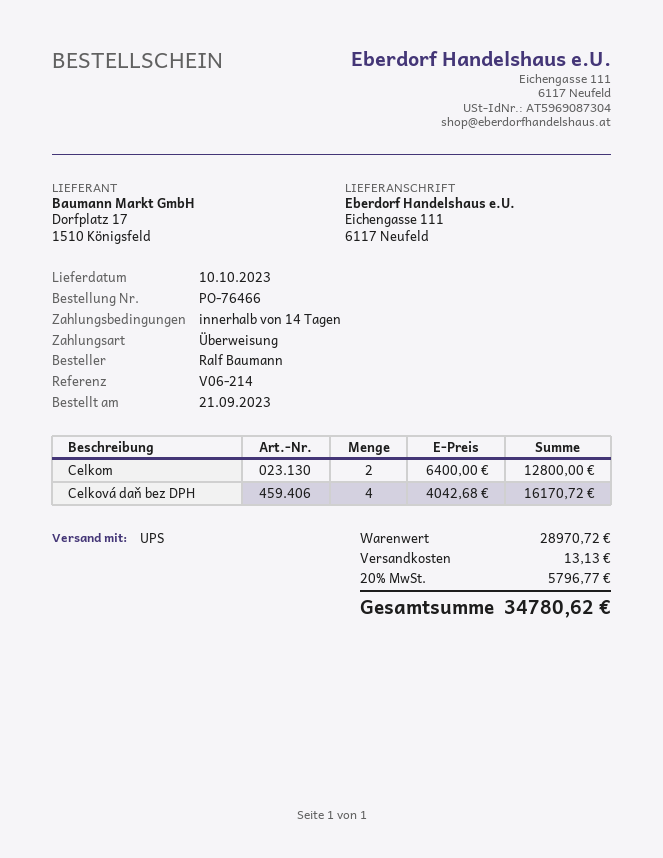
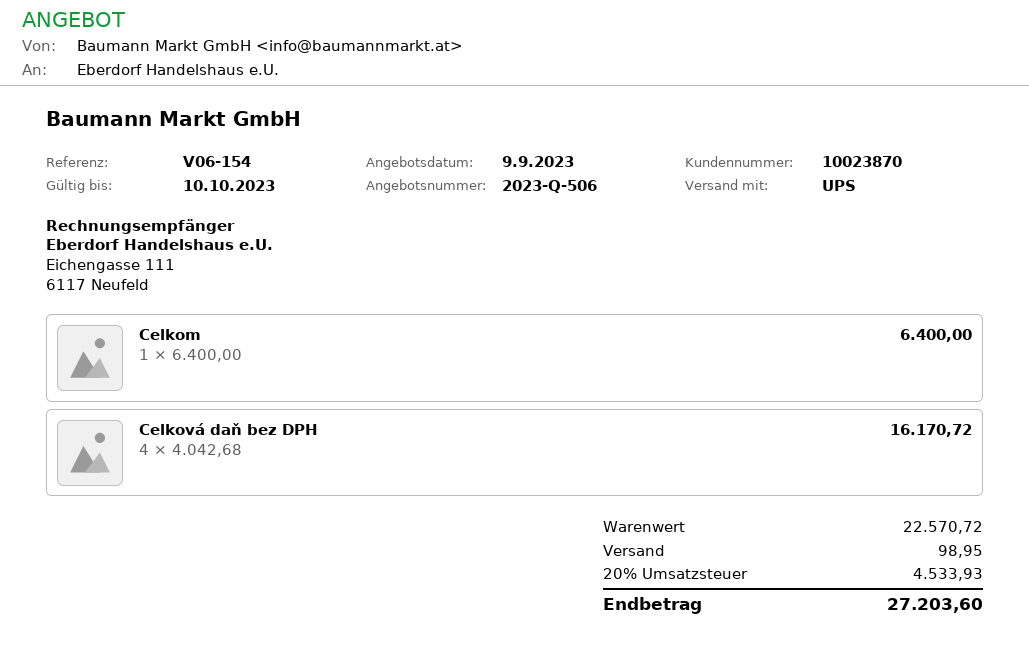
reference: V06-214 -> V06-154
Celkom: 2 x 6400.00 = 12800.00 -> 1 x 6400.00 = 6400.00
subtotal: 28970.72 -> 22570.72
shipping: 13.13 -> 98.95
tax: 20% = 5796.77 -> 20% = 4533.93
total: 34780.62 -> 27203.60

